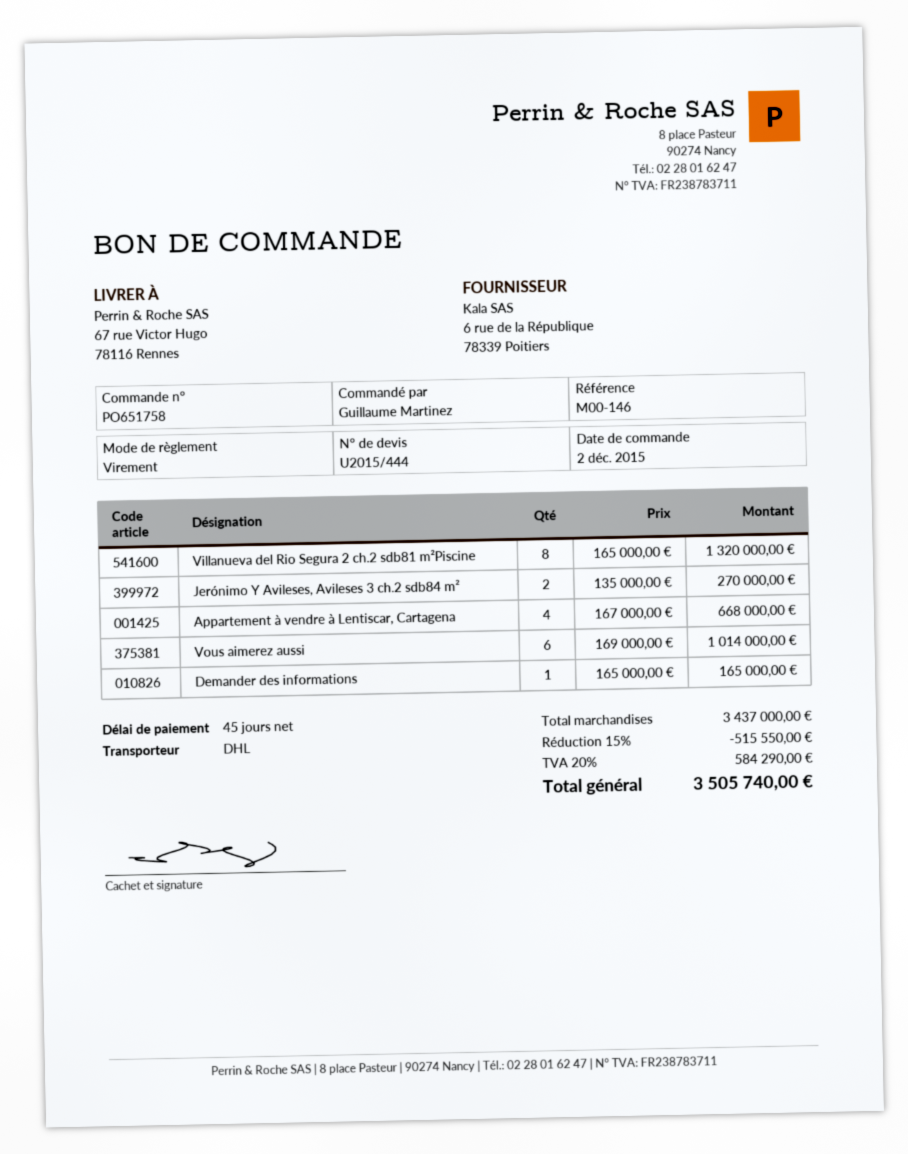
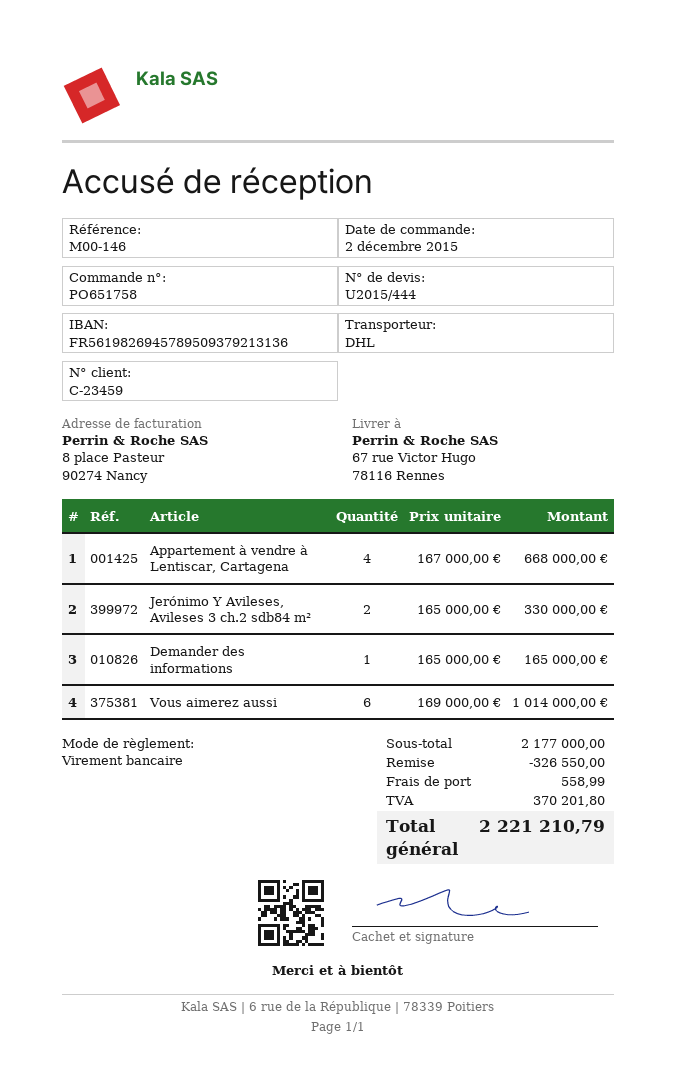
Villanueva del Rio Segura 2 ch.2 sdb81 m²Piscine: 8 x 165000.00 = 1320000.00 -> none
Jerónimo Y Avileses, Avileses 3 ch.2 sdb84 m²: 2 x 135000.00 = 270000.00 -> 2 x 165000.00 = 330000.00
subtotal: 3437000.00 -> 2177000.00
discount: 515550.00 -> 326550.00
shipping: none -> 558.99
tax: 584290.00 -> 370201.80
total: 3505740.00 -> 2221210.79

